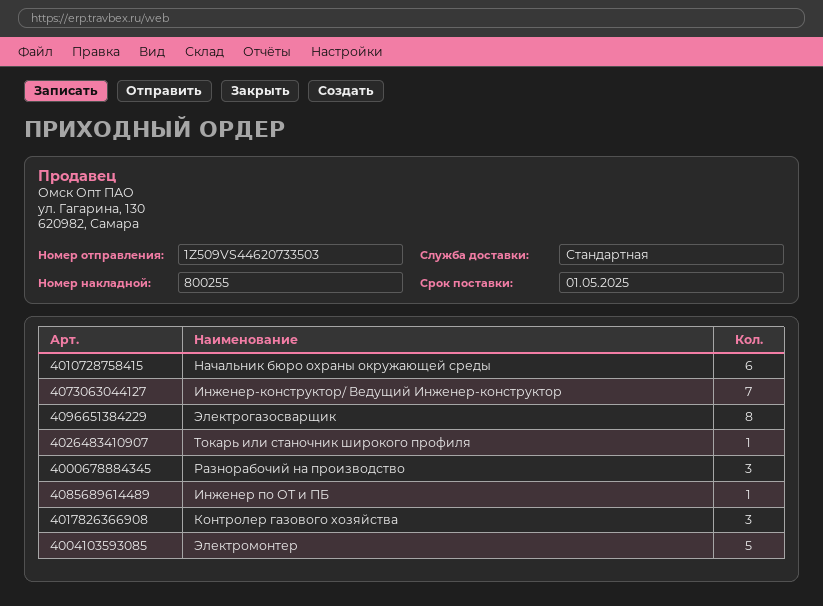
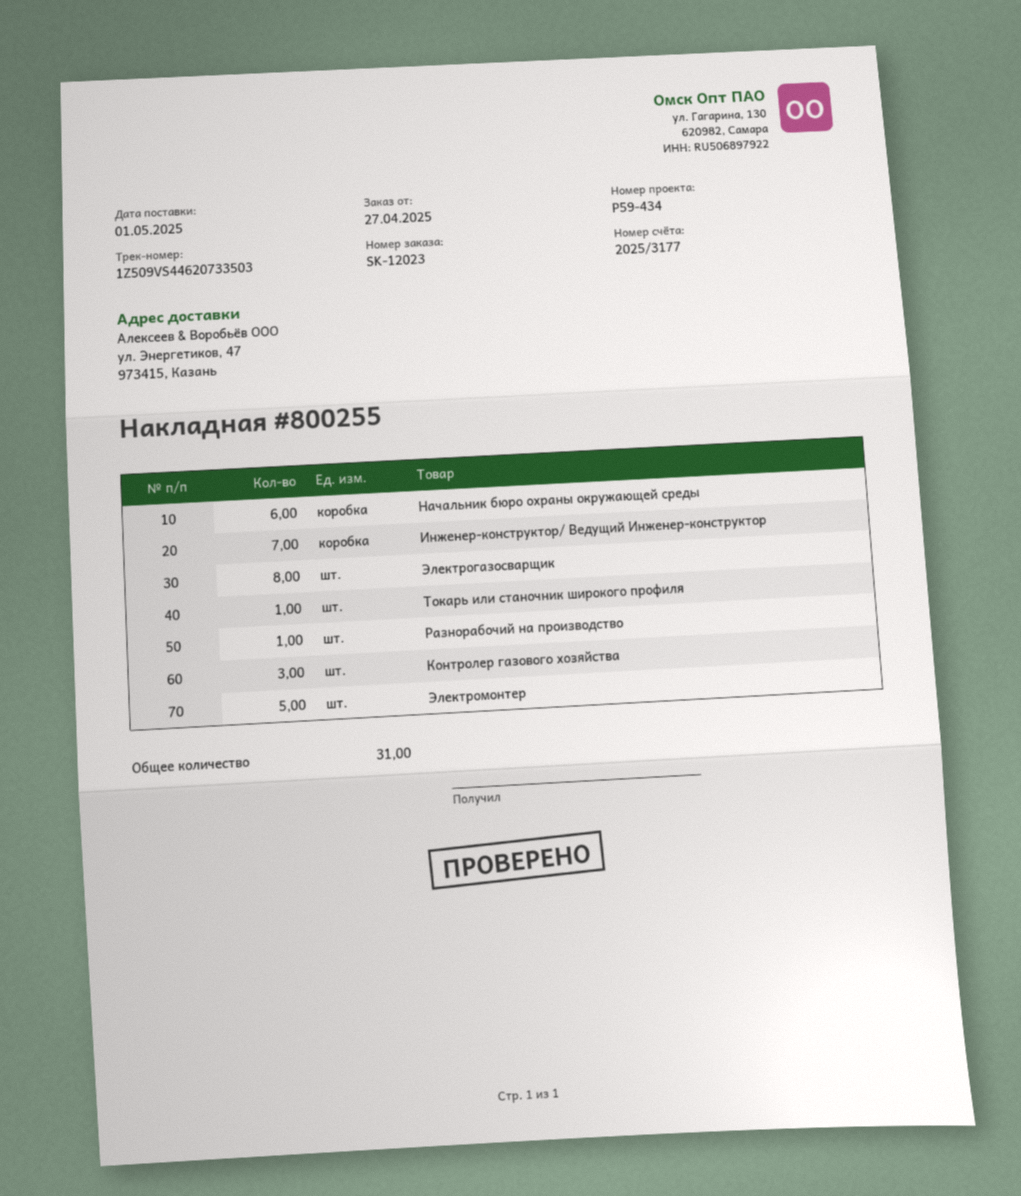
Разнорабочий на производство: 3 -> 1
Инженер по ОТ и ПБ: 1 -> none

